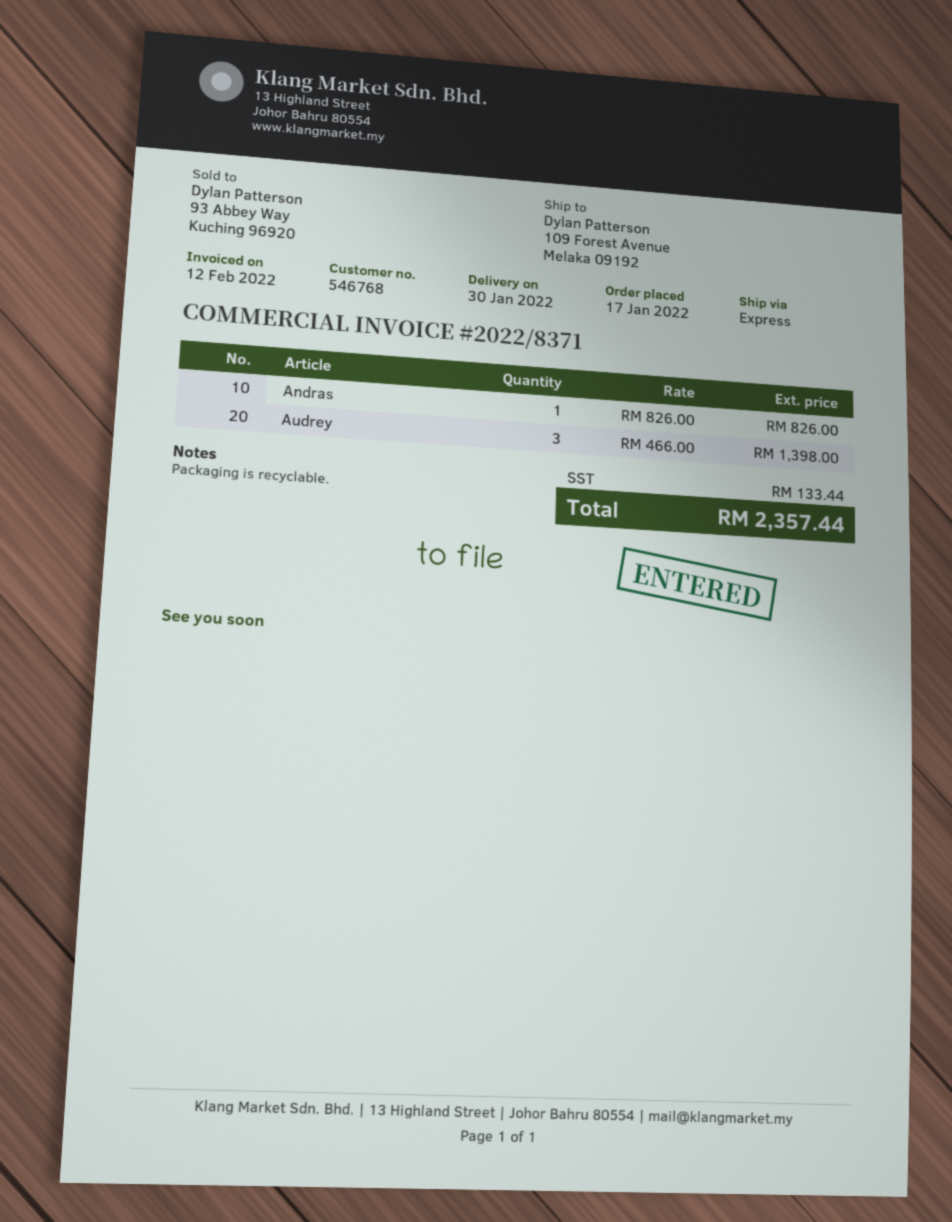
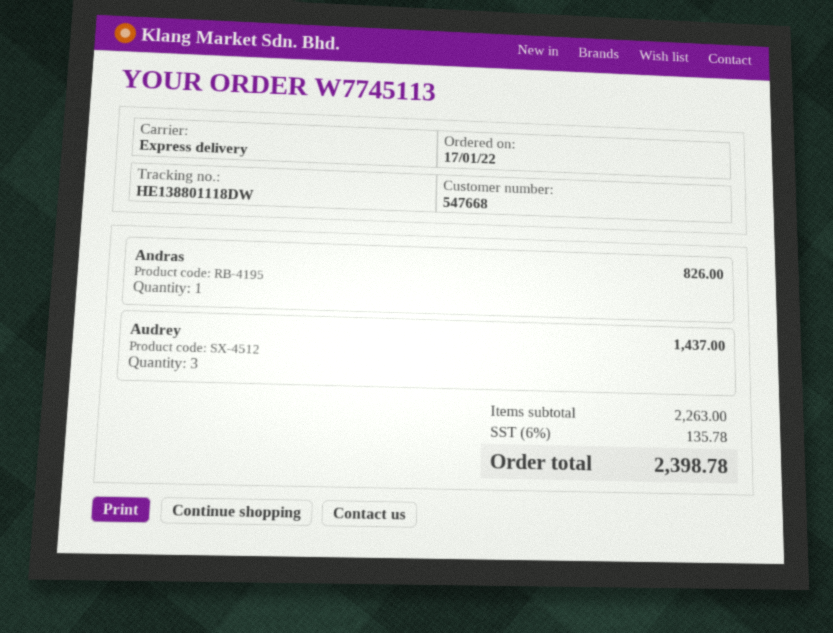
customer number: 546768 -> 547668
Audrey: 3 for 1398.00 -> 3 for 1437.00
tax: 133.44 -> 135.78
total: 2357.44 -> 2398.78

